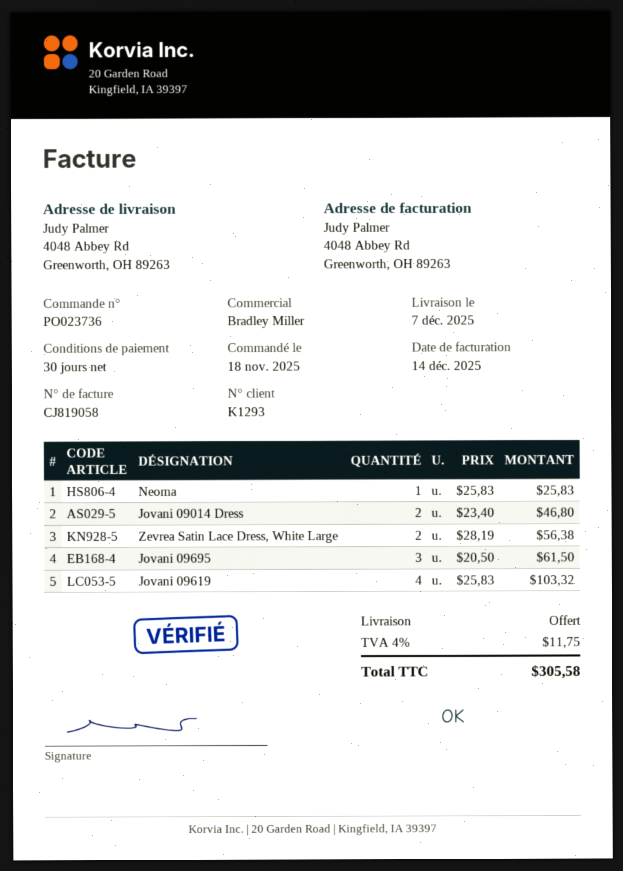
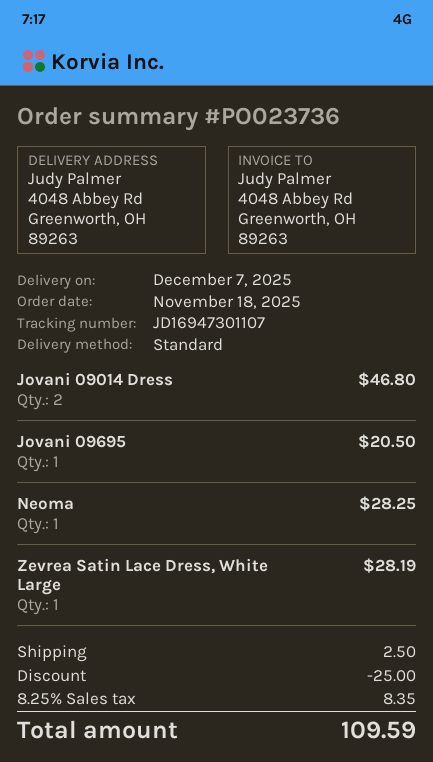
Neoma: 1 for 25.83 -> 1 for 28.25
Zevrea Satin Lace Dress, White Large: 2 for 56.38 -> 1 for 28.19
Jovani 09695: 3 for 61.50 -> 1 for 20.50
Jovani 09619: 4 for 103.32 -> none
discount: none -> 25.00
shipping: 0.00 -> 2.50
tax: 4% = 11.75 -> 8.25% = 8.35
total: 305.58 -> 109.59

